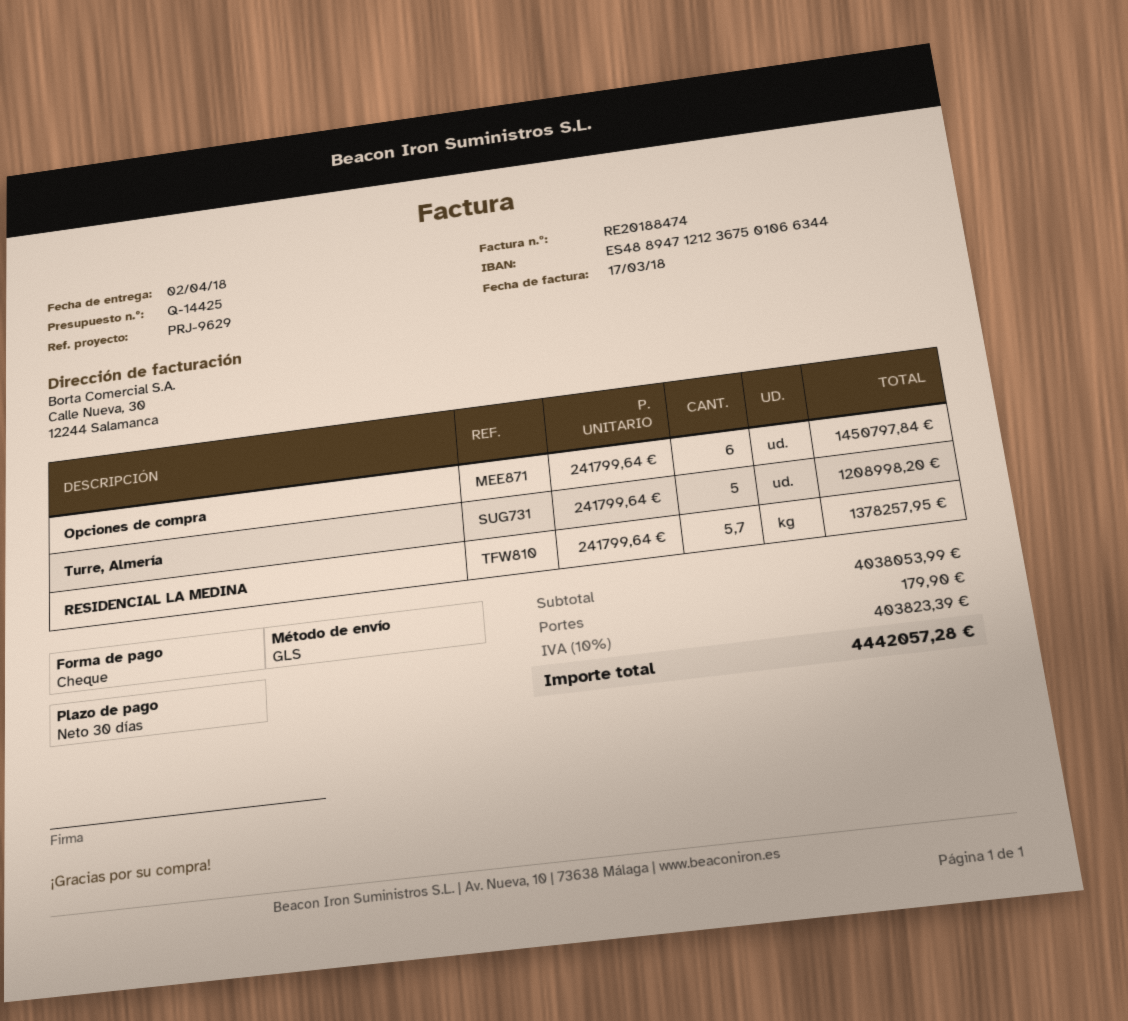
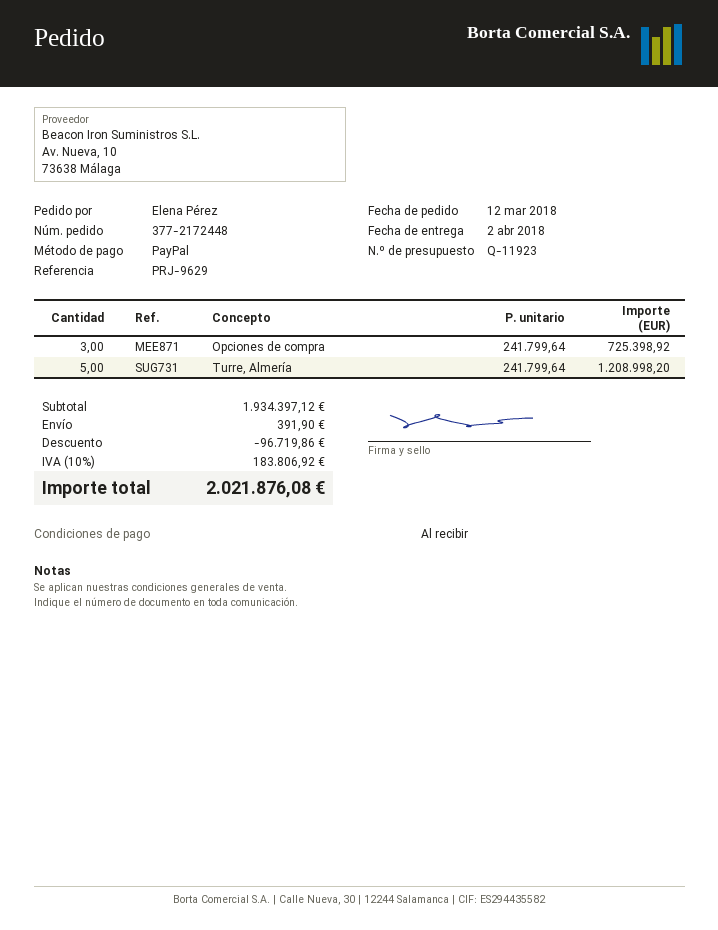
quote number: Q-14425 -> Q-11923
payment terms: 30 days -> on receipt
payment method: cheque -> PayPal
Opciones de compra: 6 x 241799.64 = 1450797.84 -> 3 x 241799.64 = 725398.92
RESIDENCIAL LA MEDINA: 5.7 x 241799.64 = 1378257.95 -> none
subtotal: 4038053.99 -> 1934397.12
discount: none -> 96719.86
shipping: 179.90 -> 391.90
tax: 10% = 403823.39 -> 10% = 183806.92
total: 4442057.28 -> 2021876.08

